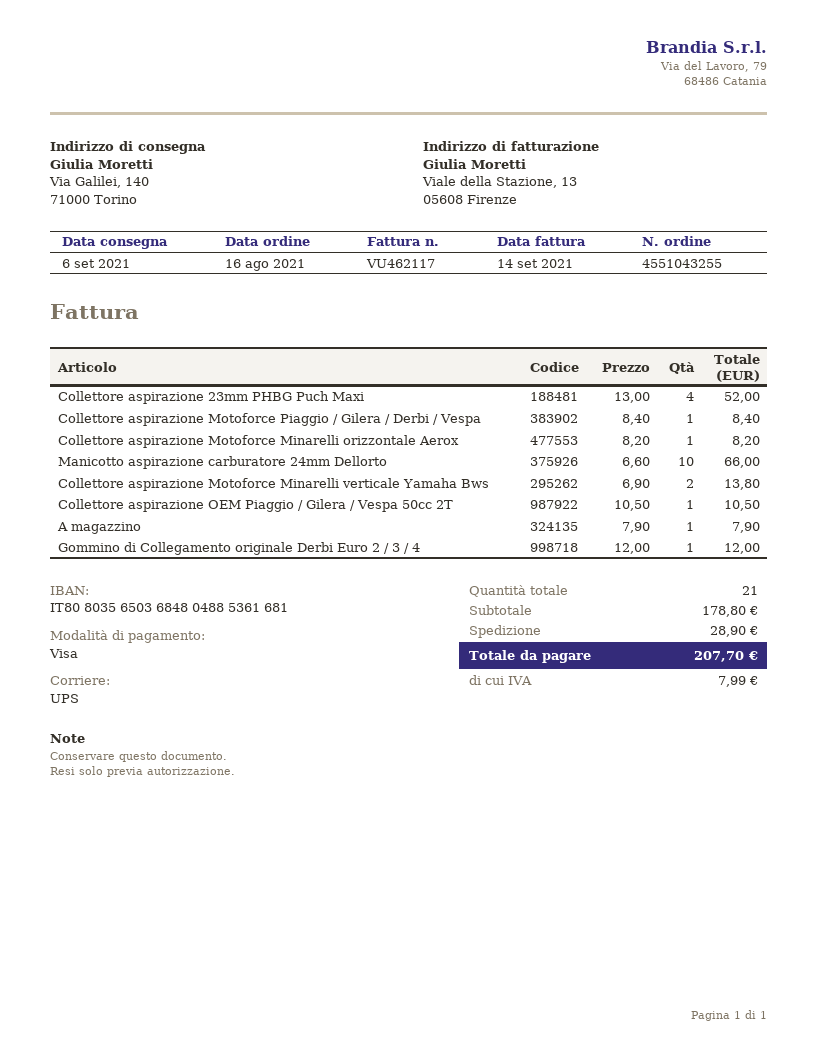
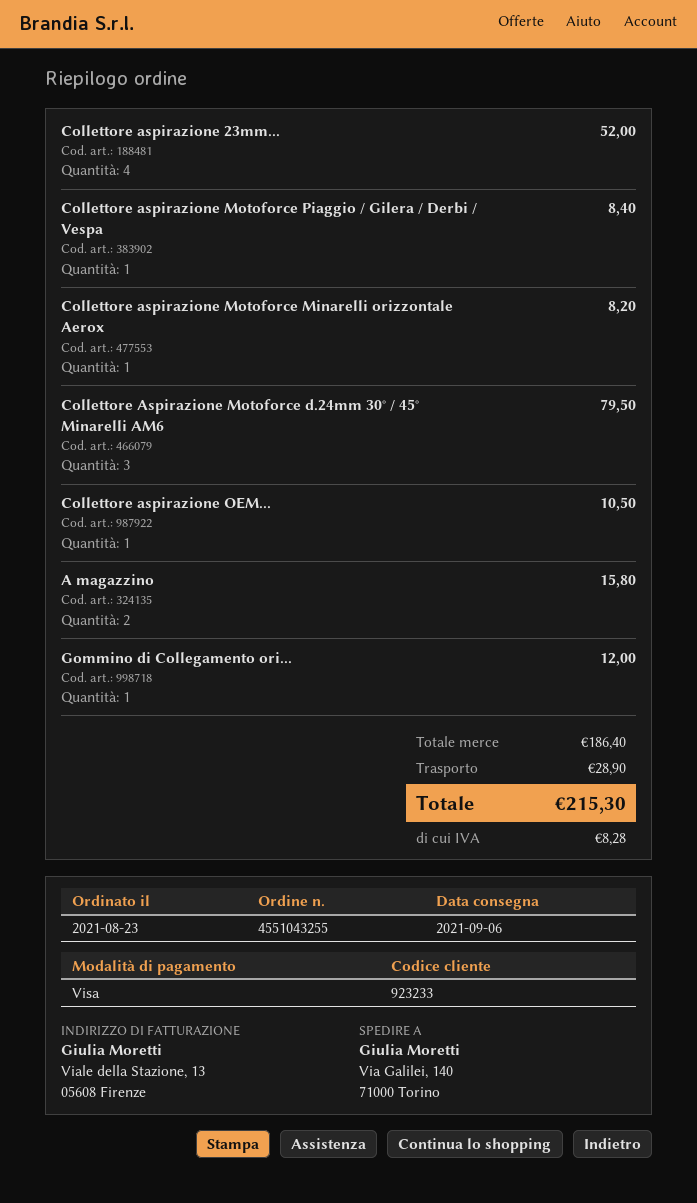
order date: 2021-08-16 -> 2021-08-23
Manicotto aspirazione carburatore 24mm Dellorto: 10 for 66.00 -> none
Collettore aspirazione Motoforce Minarelli verticale Yamaha Bws: 2 for 13.80 -> none
A magazzino: 1 for 7.90 -> 2 for 15.80
Collettore Aspirazione Motoforce d.24mm 30° / 45° Minarelli AM6: none -> 3 for 79.50
subtotal: 178.80 -> 186.40
tax: 7.99 -> 8.28
total: 207.70 -> 215.30

